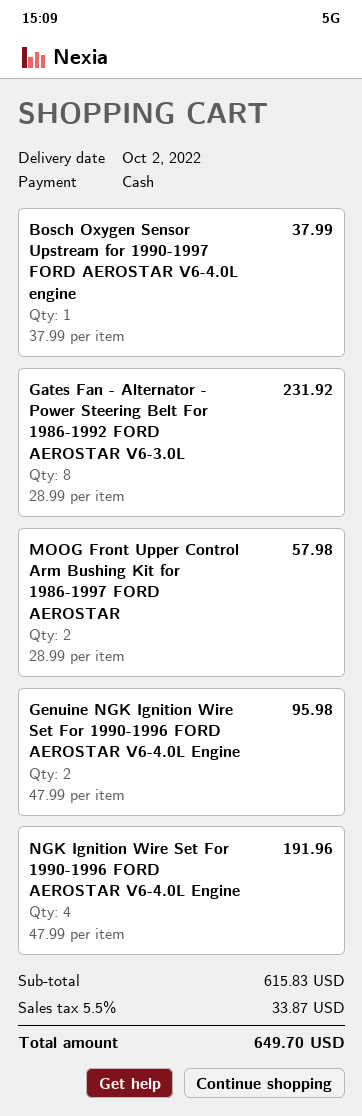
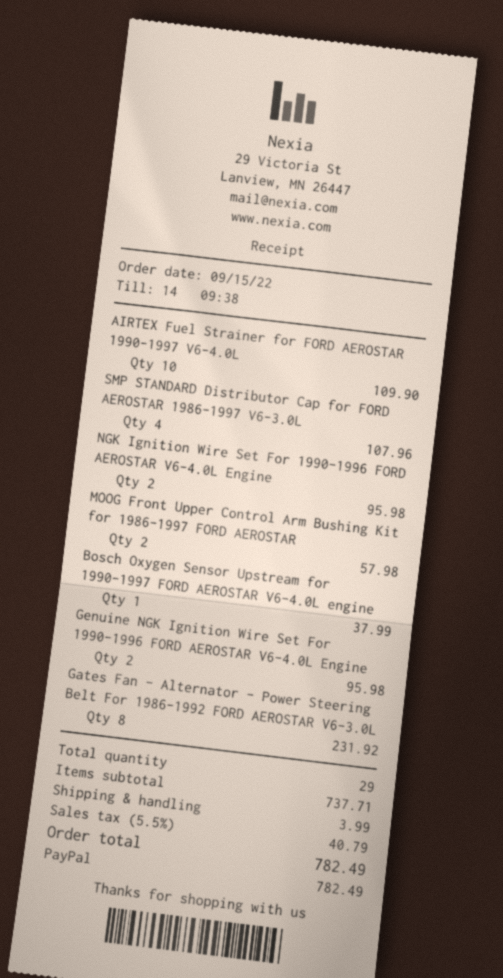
payment method: cash -> PayPal
NGK Ignition Wire Set For 1990-1996 FORD AEROSTAR V6-4.0L Engine: 4 for 191.96 -> 2 for 95.98
AIRTEX Fuel Strainer for FORD AEROSTAR 1990-1997 V6-4.0L: none -> 10 for 109.90
SMP STANDARD Distributor Cap for FORD AEROSTAR 1986-1997 V6-3.0L: none -> 4 for 107.96
subtotal: 615.83 -> 737.71
shipping: none -> 3.99
tax: 5.5% = 33.87 -> 5.5% = 40.79
total: 649.70 -> 782.49

